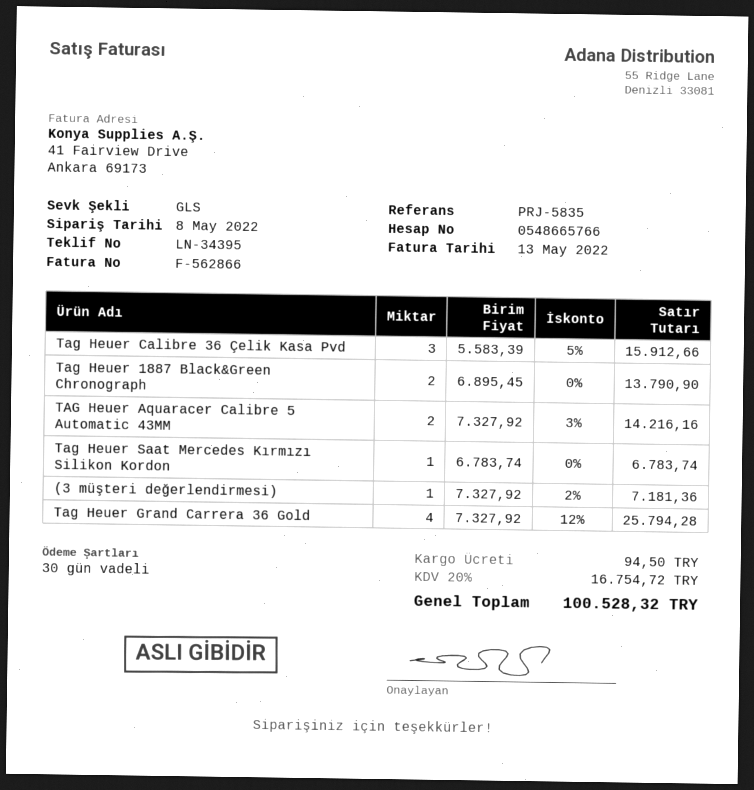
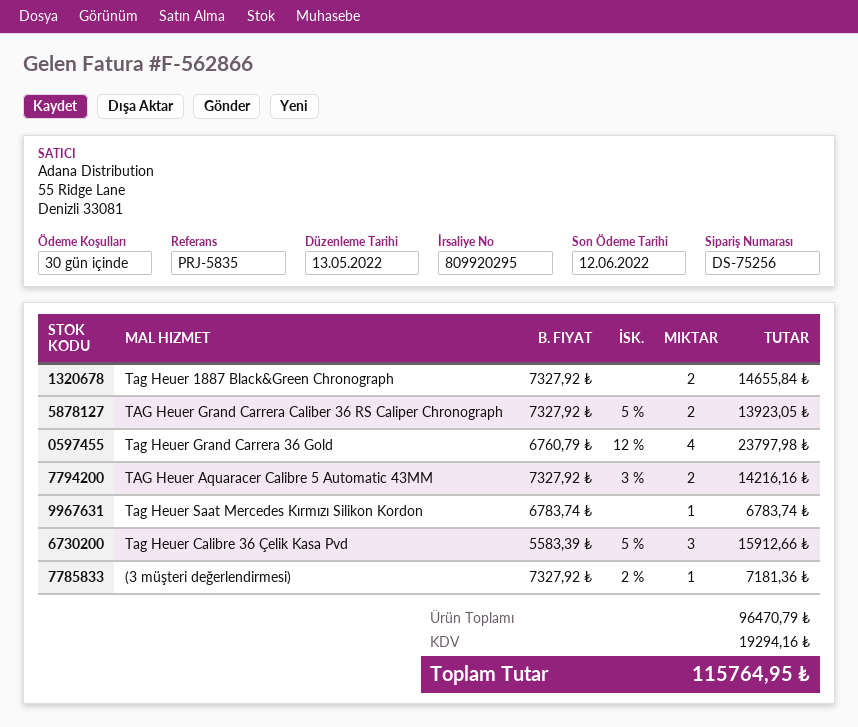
Tag Heuer 1887 Black&Green Chronograph: 2 x 6895.45 = 13790.90 -> 2 x 7327.92 = 14655.84
Tag Heuer Grand Carrera 36 Gold: 4 x 7327.92 - 12% = 25794.28 -> 4 x 6760.79 - 12% = 23797.98
TAG Heuer Grand Carrera Caliber 36 RS Caliper Chronograph: none -> 2 x 7327.92 - 5% = 13923.05
shipping: 94.50 -> none
tax: 16754.72 -> 19294.16
total: 100528.32 -> 115764.95

